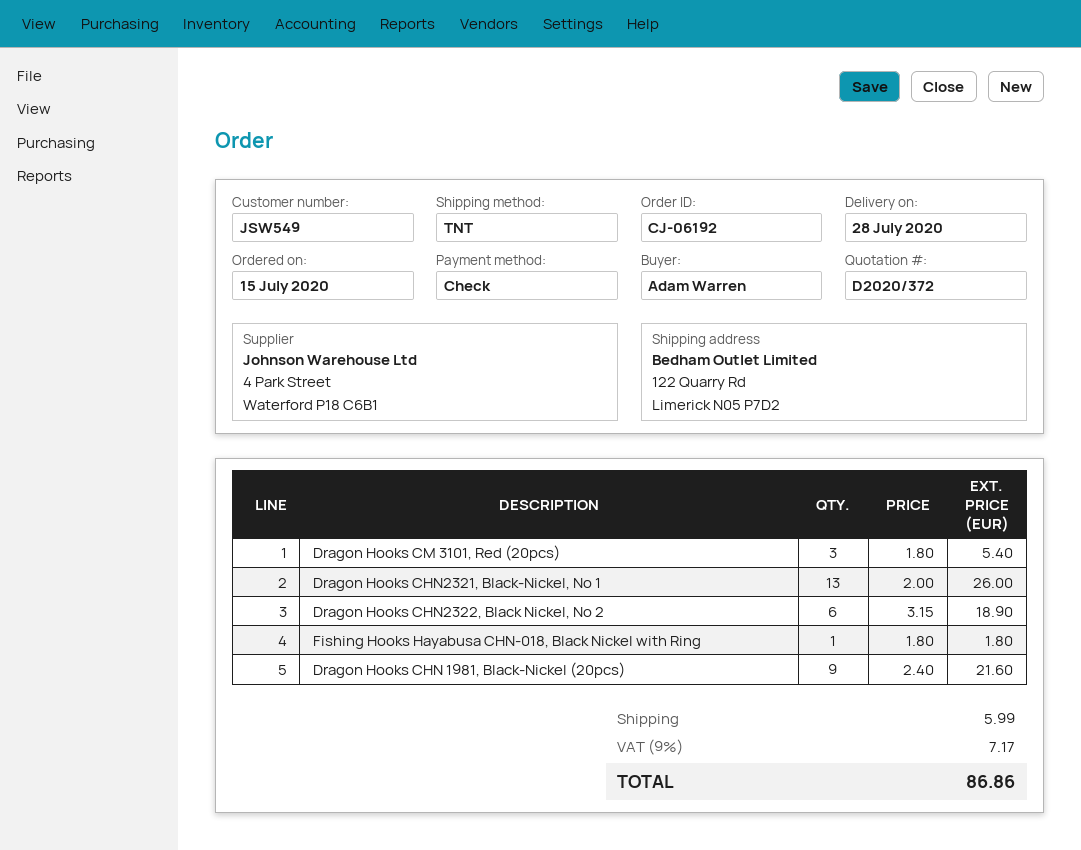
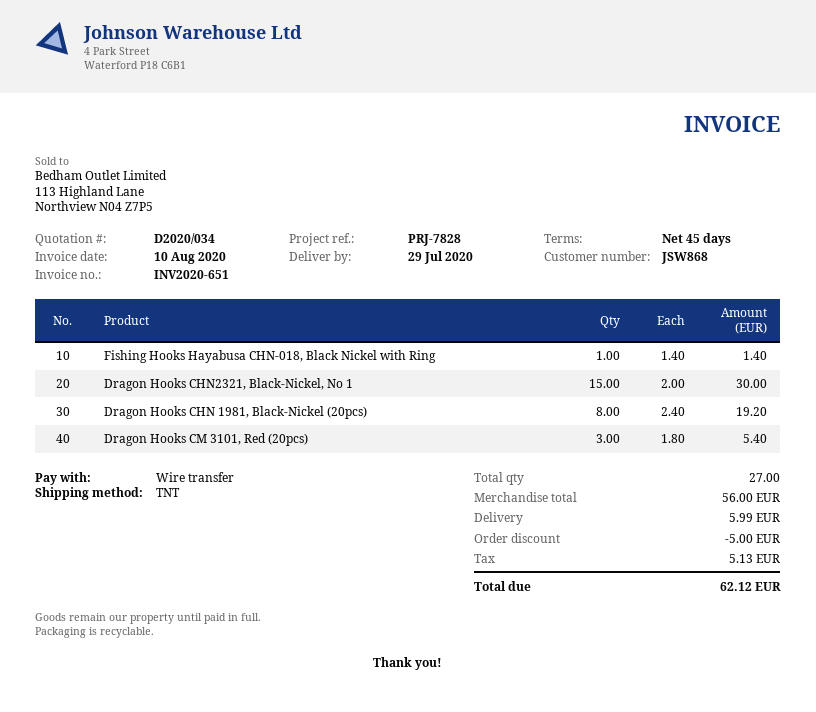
quote number: D2020/372 -> D2020/034
delivery date: 2020-07-28 -> 2020-07-29
customer number: JSW549 -> JSW868
payment method: cheque -> bank transfer
Dragon Hooks CHN2321, Black-Nickel, No 1: 13 x 2.00 = 26.00 -> 15 x 2.00 = 30.00
Dragon Hooks CHN2322, Black Nickel, No 2: 6 x 3.15 = 18.90 -> none
Fishing Hooks Hayabusa CHN-018, Black Nickel with Ring: 1 x 1.80 = 1.80 -> 1 x 1.40 = 1.40
Dragon Hooks CHN 1981, Black-Nickel (20pcs): 9 x 2.40 = 21.60 -> 8 x 2.40 = 19.20
discount: none -> 5.00
tax: 7.17 -> 5.13
total: 86.86 -> 62.12

